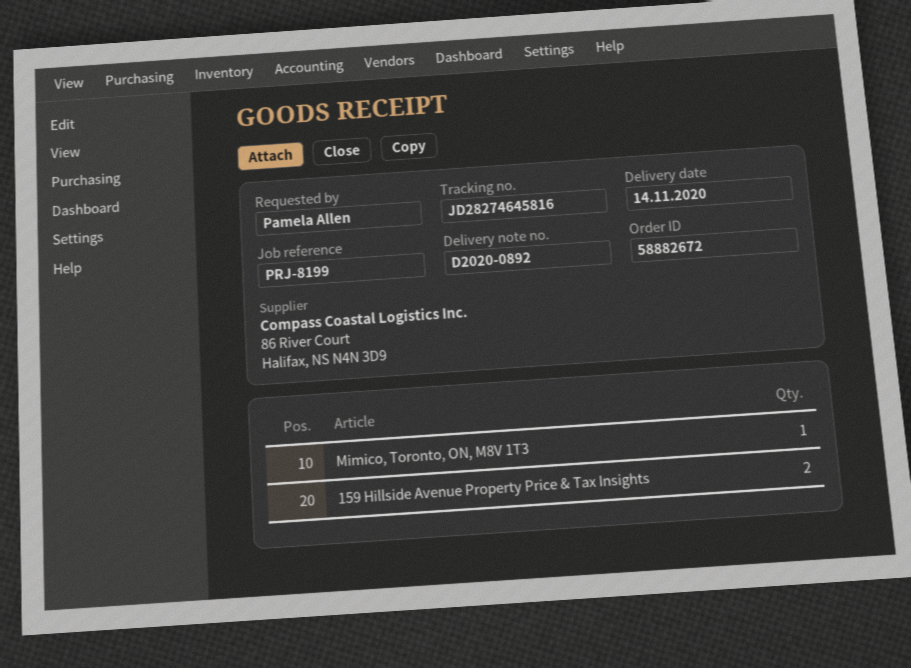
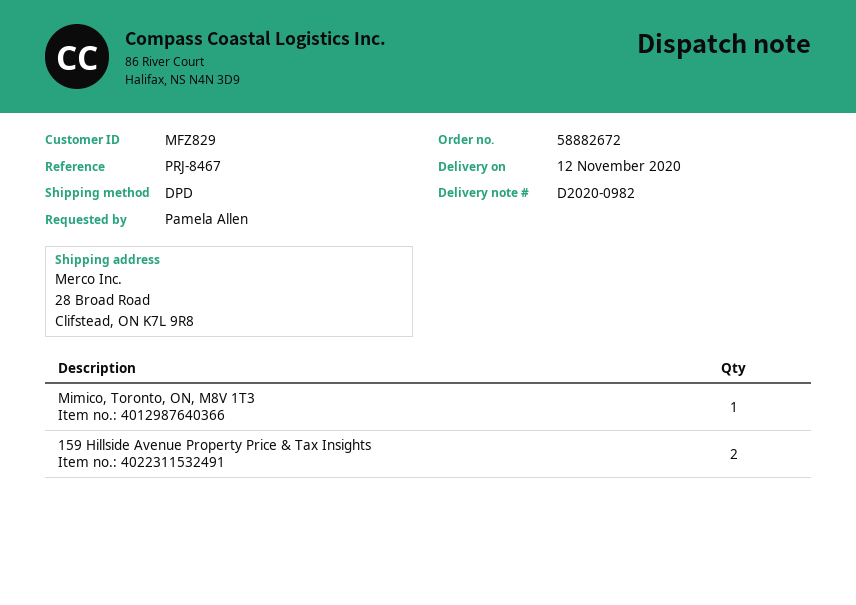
delivery note number: D2020-0892 -> D2020-0982
delivery date: 2020-11-14 -> 2020-11-12
reference: PRJ-8199 -> PRJ-8467

